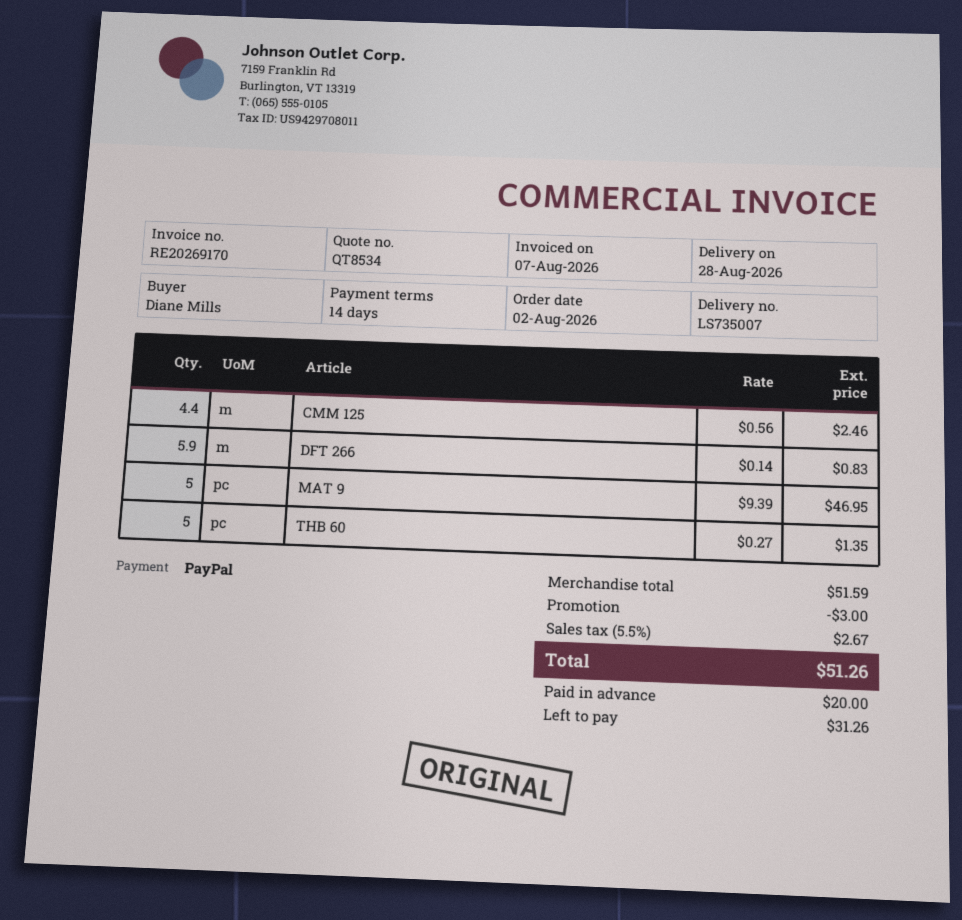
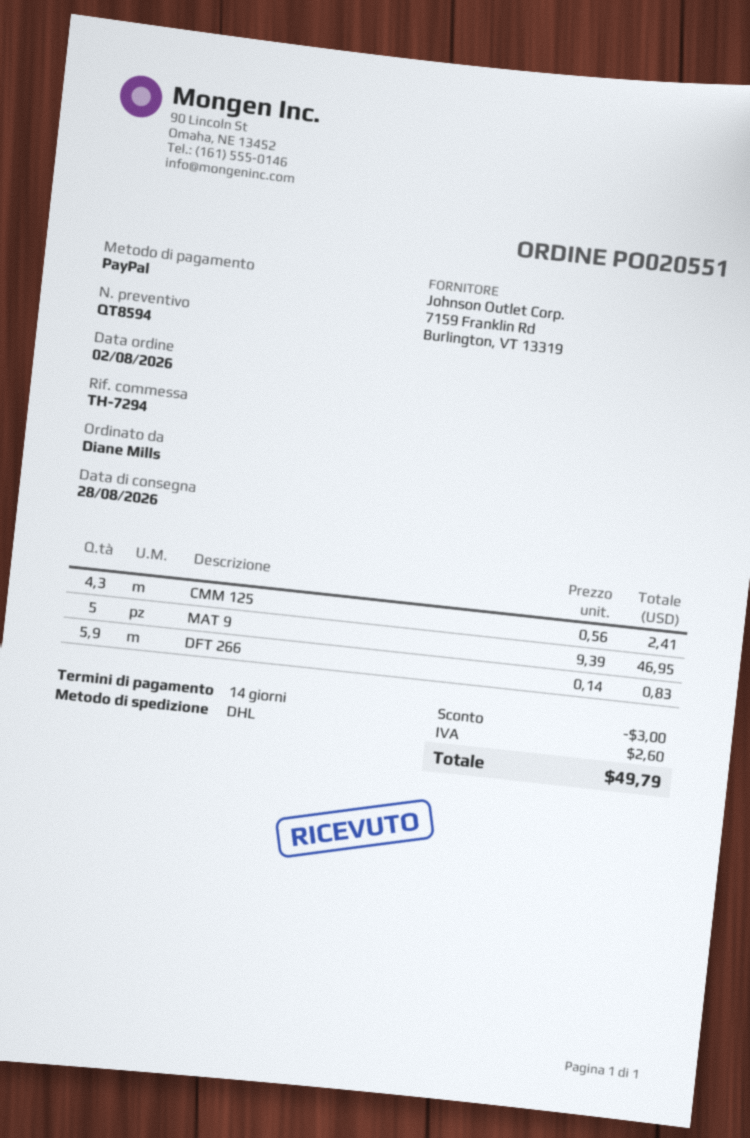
quote number: QT8534 -> QT8594
CMM 125: 4.4 x 0.56 = 2.46 -> 4.3 x 0.56 = 2.41
THB 60: 5 x 0.27 = 1.35 -> none
tax: 2.67 -> 2.60
total: 51.26 -> 49.79

